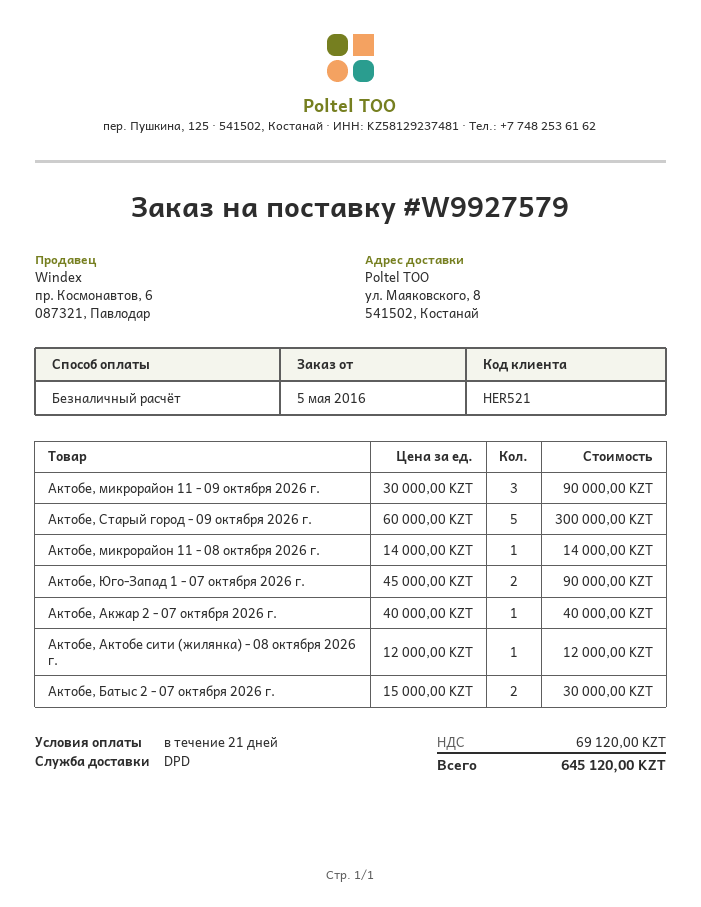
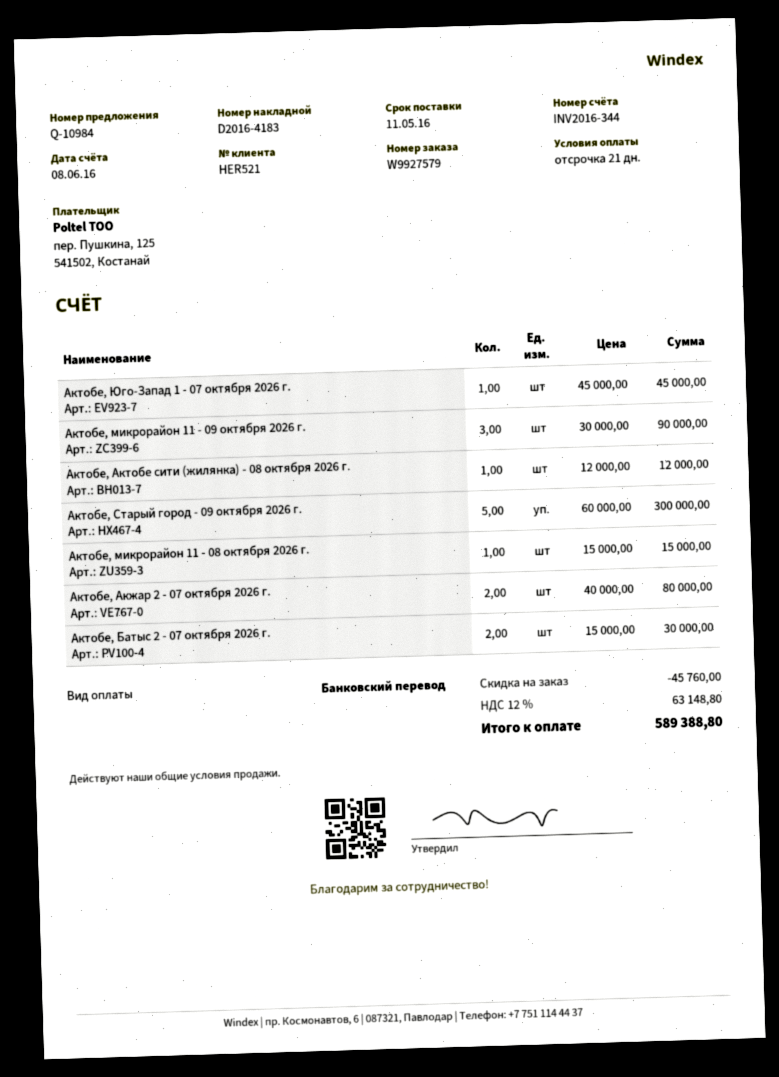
Актобе, микрорайон 11 - 08 октября 2026 г.: 1 x 14000.00 = 14000.00 -> 1 x 15000.00 = 15000.00
Актобе, Юго-Запад 1 - 07 октября 2026 г.: 2 x 45000.00 = 90000.00 -> 1 x 45000.00 = 45000.00
Актобе, Акжар 2 - 07 октября 2026 г.: 1 x 40000.00 = 40000.00 -> 2 x 40000.00 = 80000.00
discount: none -> 45760.00
tax: 69120.00 -> 63148.80
total: 645120.00 -> 589388.80

